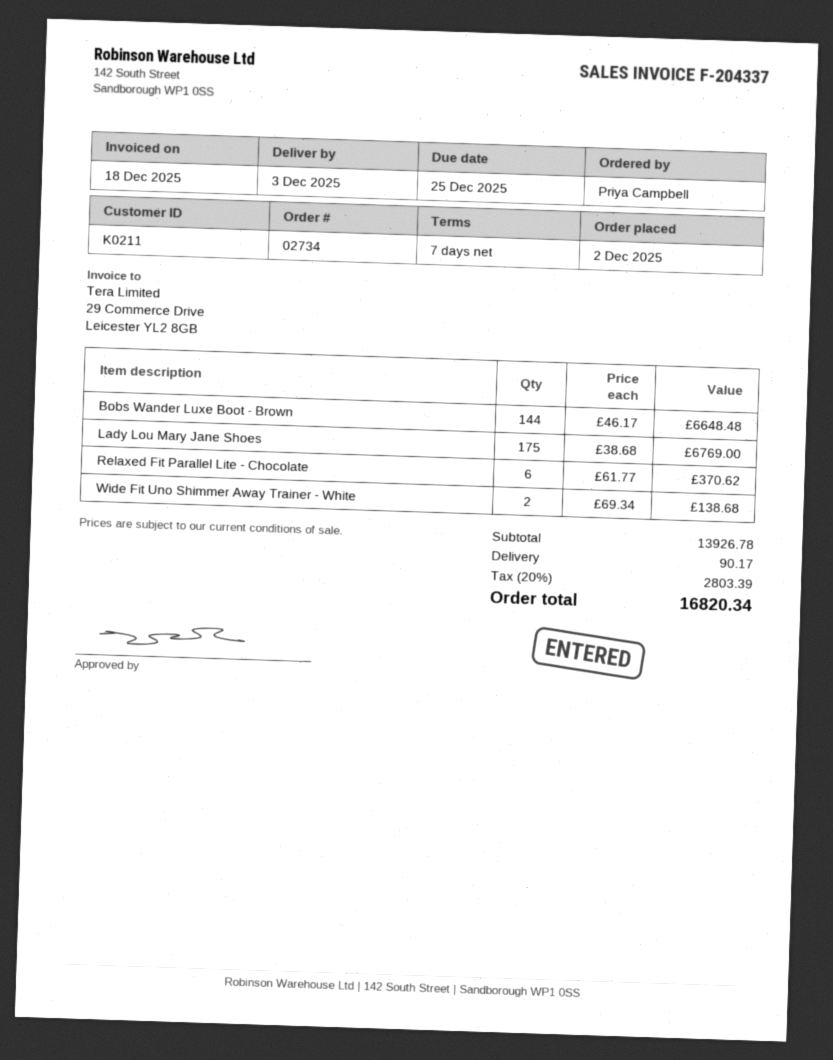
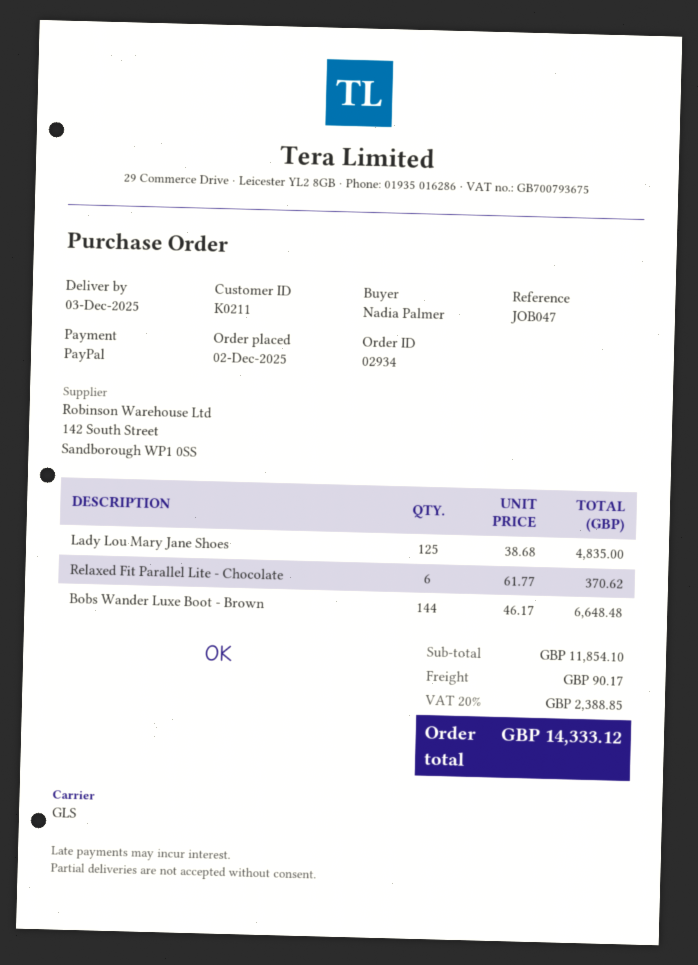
order number: 02734 -> 02934
ordered by: Priya Campbell -> Nadia Palmer
Lady Lou Mary Jane Shoes: 175 x 38.68 = 6769.00 -> 125 x 38.68 = 4835.00
Wide Fit Uno Shimmer Away Trainer - White: 2 x 69.34 = 138.68 -> none
subtotal: 13926.78 -> 11854.10
tax: 20% = 2803.39 -> 20% = 2388.85
total: 16820.34 -> 14333.12

